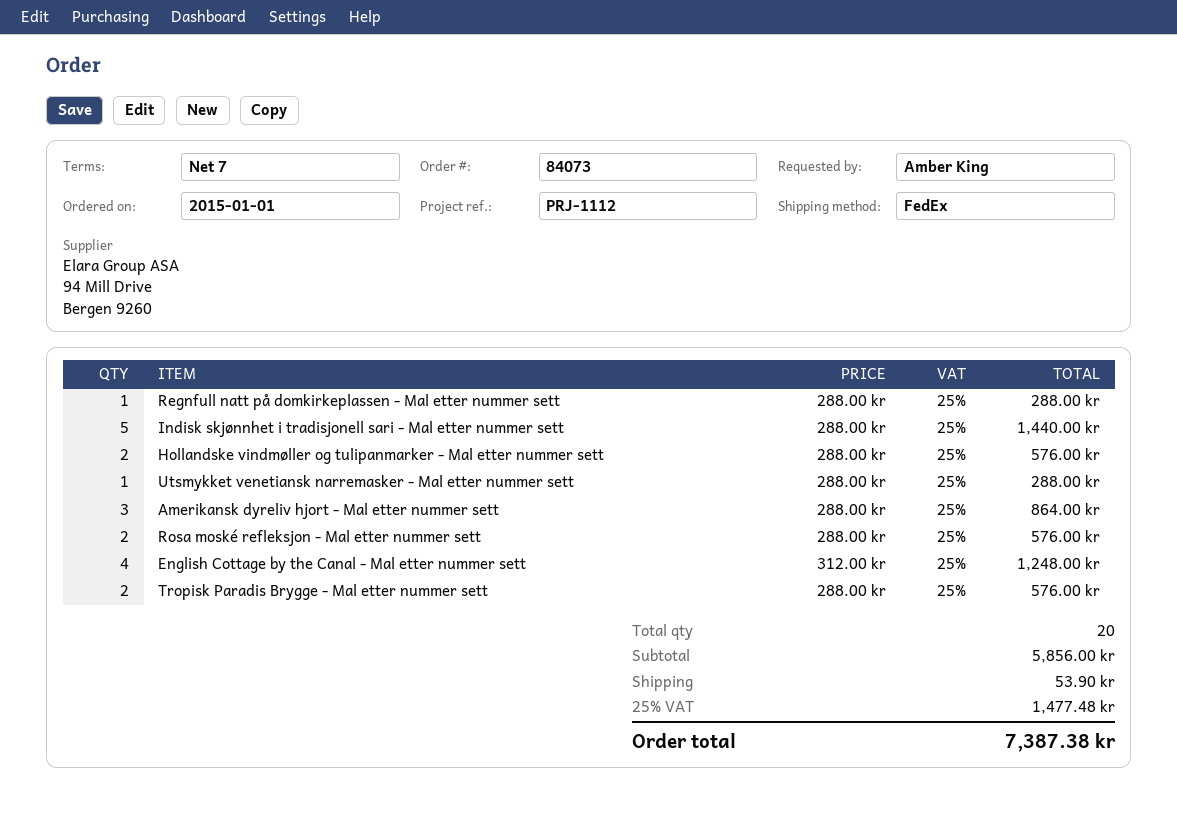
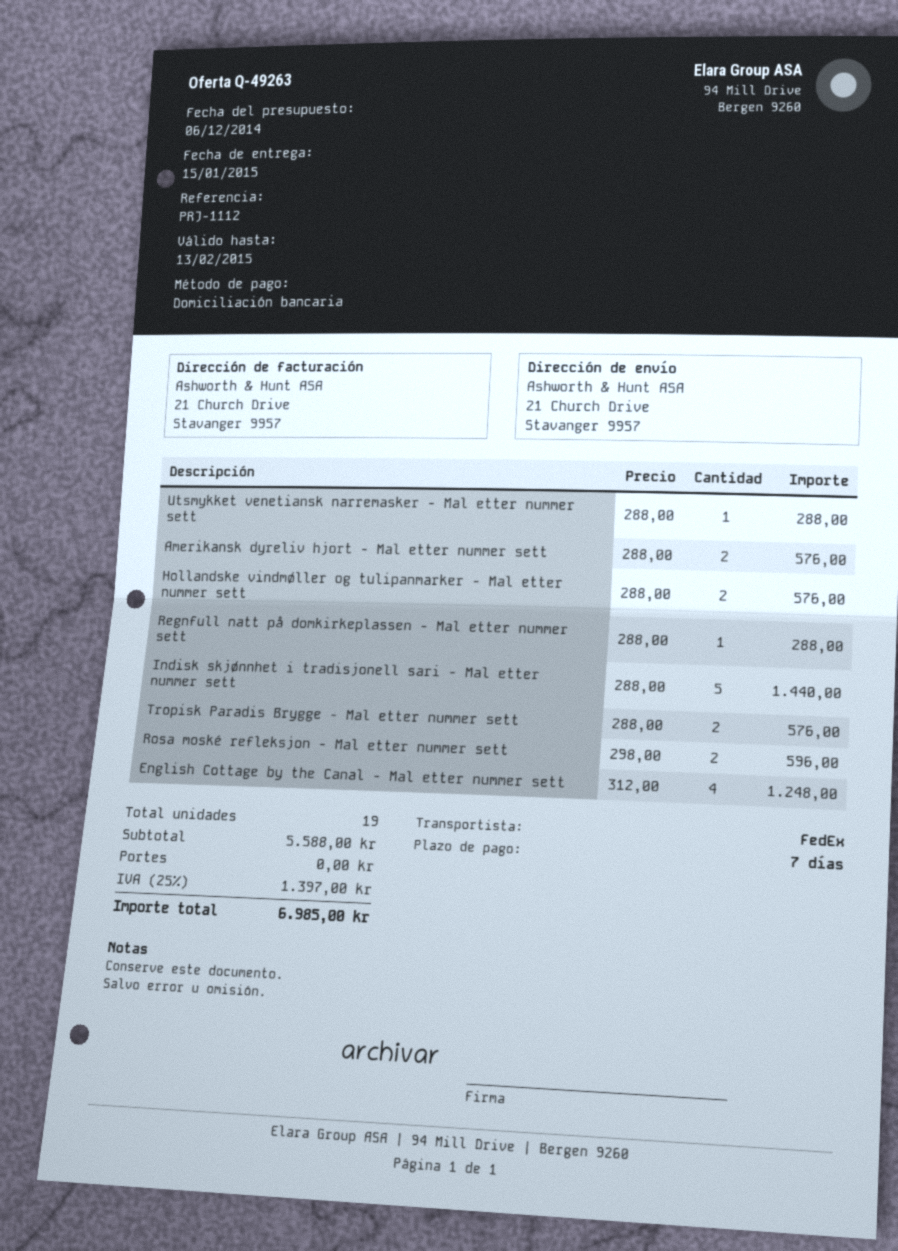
Amerikansk dyreliv hjort - Mal etter nummer sett: 3 x 288.00 = 864.00 -> 2 x 288.00 = 576.00
Rosa moské refleksjon - Mal etter nummer sett: 2 x 288.00 = 576.00 -> 2 x 298.00 = 596.00
total quantity: 20 -> 19
subtotal: 5856.00 -> 5588.00
shipping: 53.90 -> 0.00
tax: 25% = 1477.48 -> 25% = 1397.00
total: 7387.38 -> 6985.00

